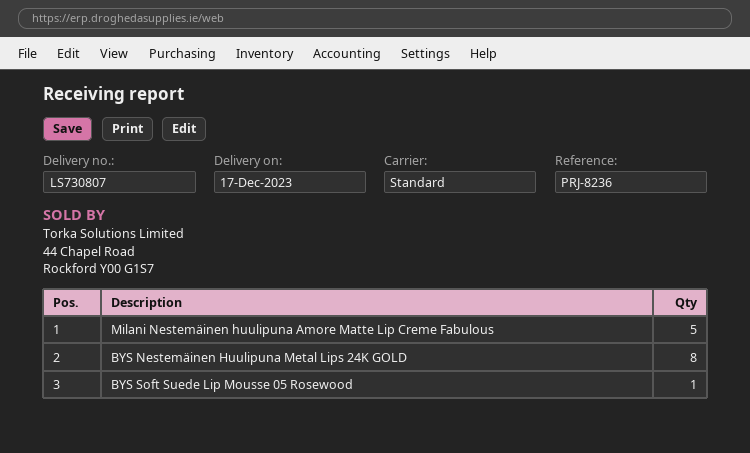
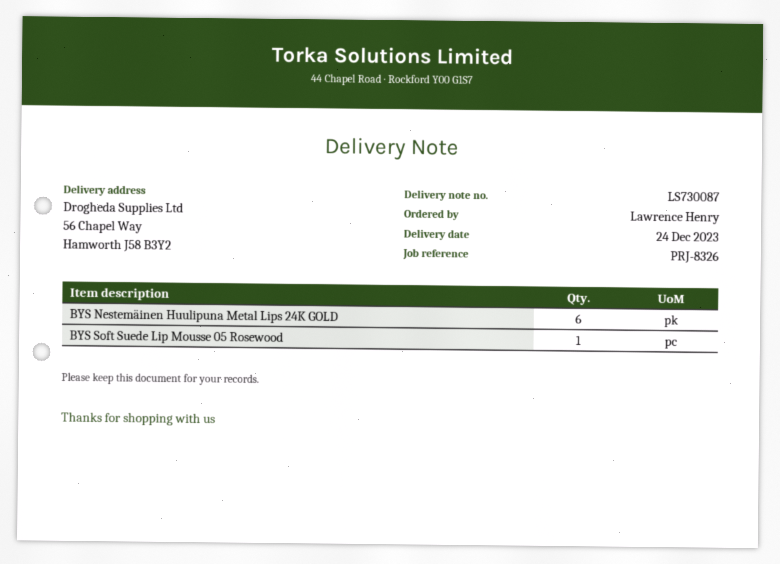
delivery note number: LS730807 -> LS730087
delivery date: 2023-12-17 -> 2023-12-24
reference: PRJ-8236 -> PRJ-8326
Milani Nestemäinen huulipuna Amore Matte Lip Creme Fabulous: 5 -> none
BYS Nestemäinen Huulipuna Metal Lips 24K GOLD: 8 -> 6

